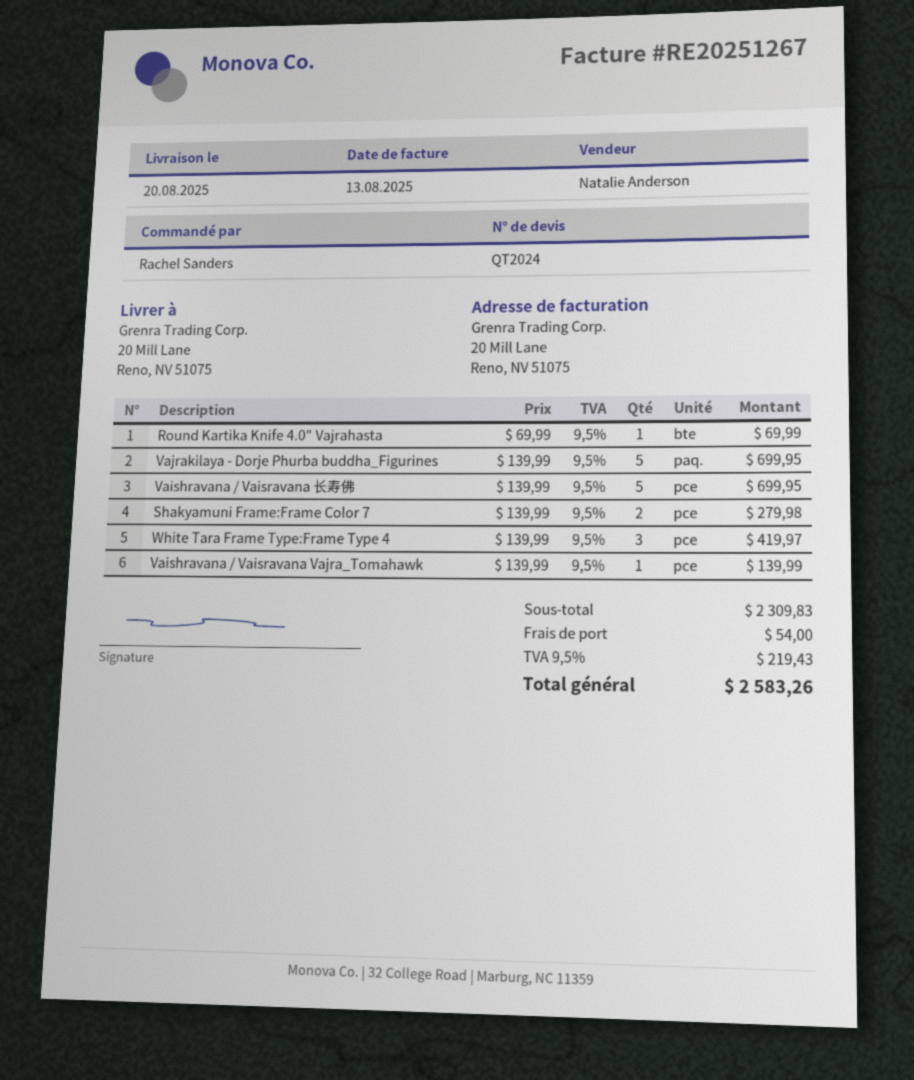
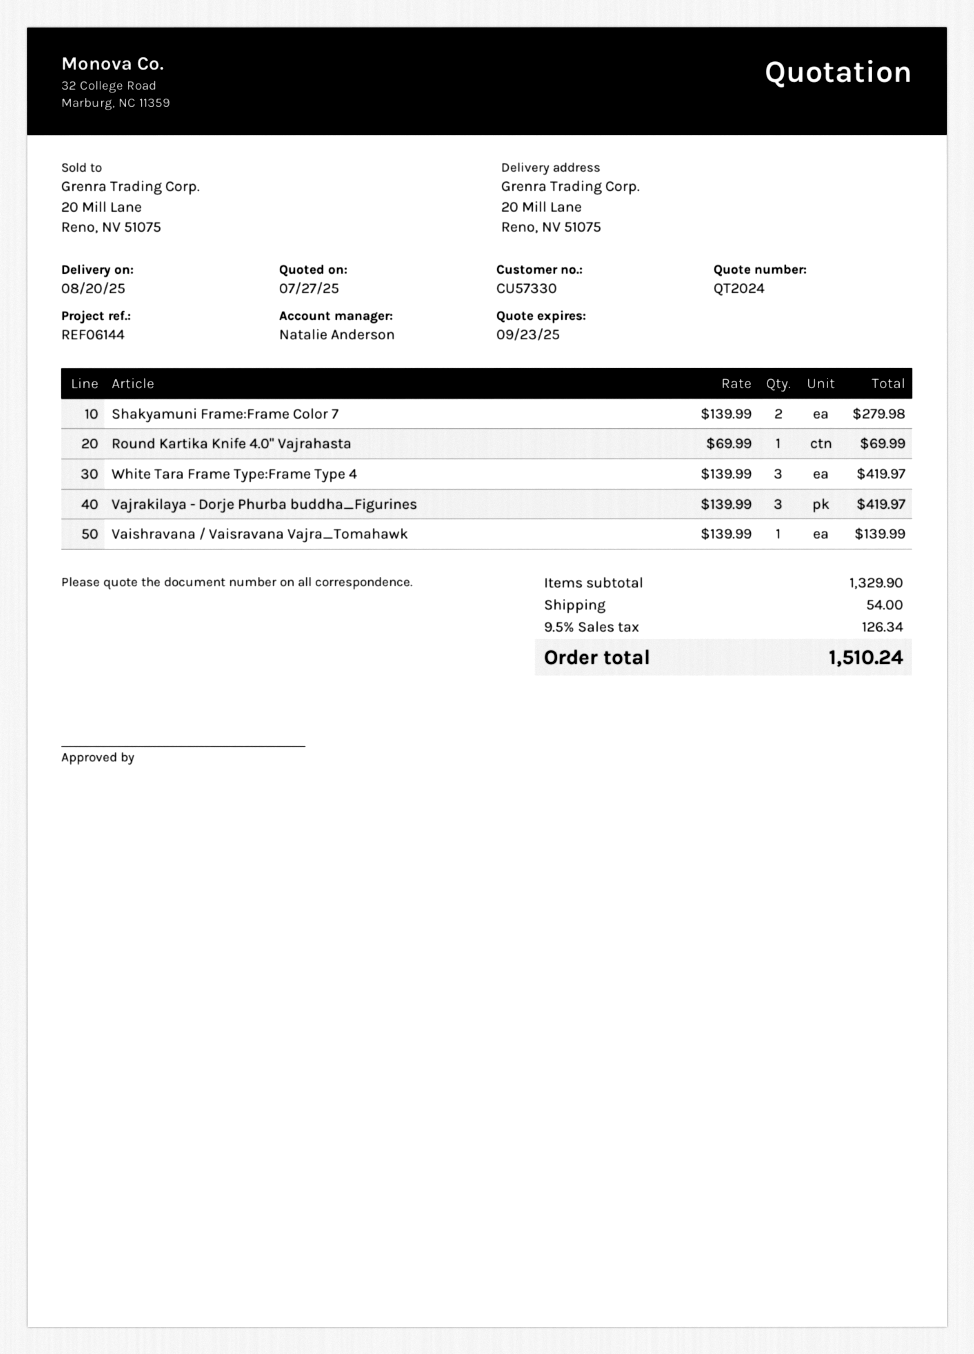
Vajrakilaya - Dorje Phurba buddha_Figurines: 5 x 139.99 = 699.95 -> 3 x 139.99 = 419.97
Vaishravana / Vaisravana 长寿佛: 5 x 139.99 = 699.95 -> none
subtotal: 2309.83 -> 1329.90
tax: 9.5% = 219.43 -> 9.5% = 126.34
total: 2583.26 -> 1510.24

